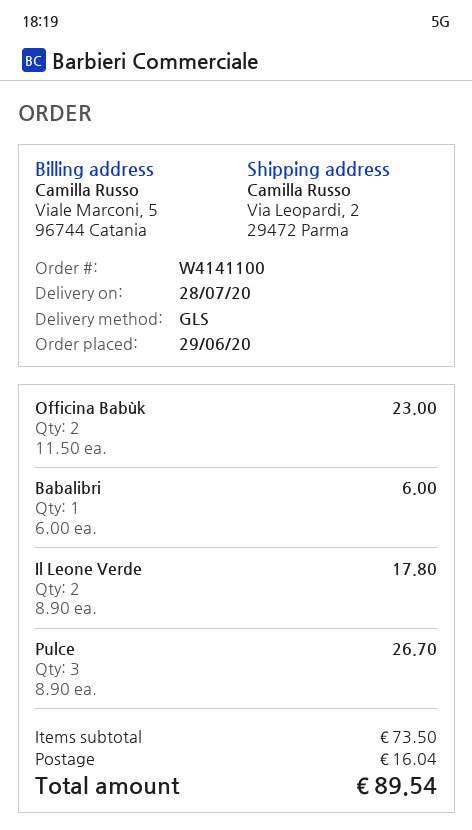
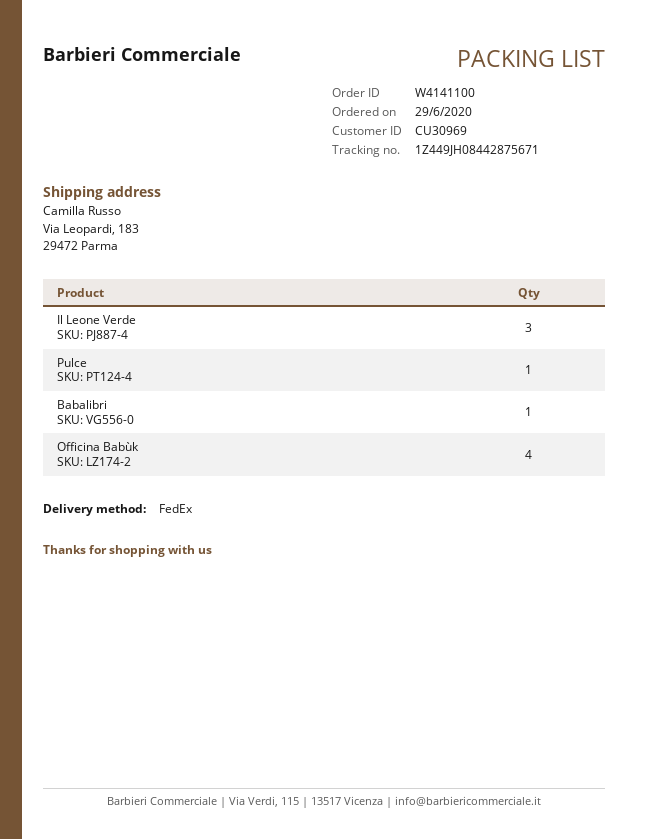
shipping method: GLS -> FedEx
ship to: Via Leopardi, 2, 29472 Parma -> Via Leopardi, 183, 29472 Parma
Officina Babùk: 2 -> 4
Il Leone Verde: 2 -> 3
Pulce: 3 -> 1

